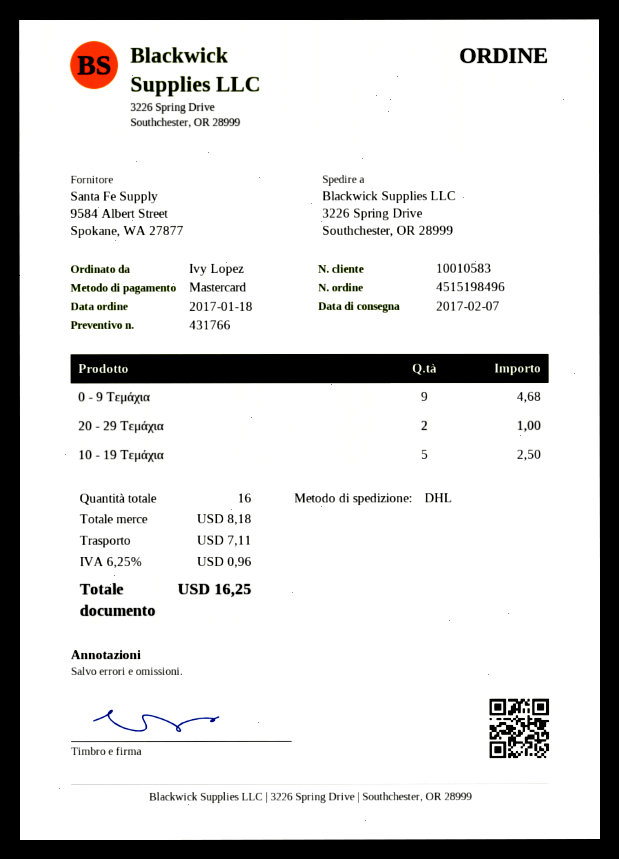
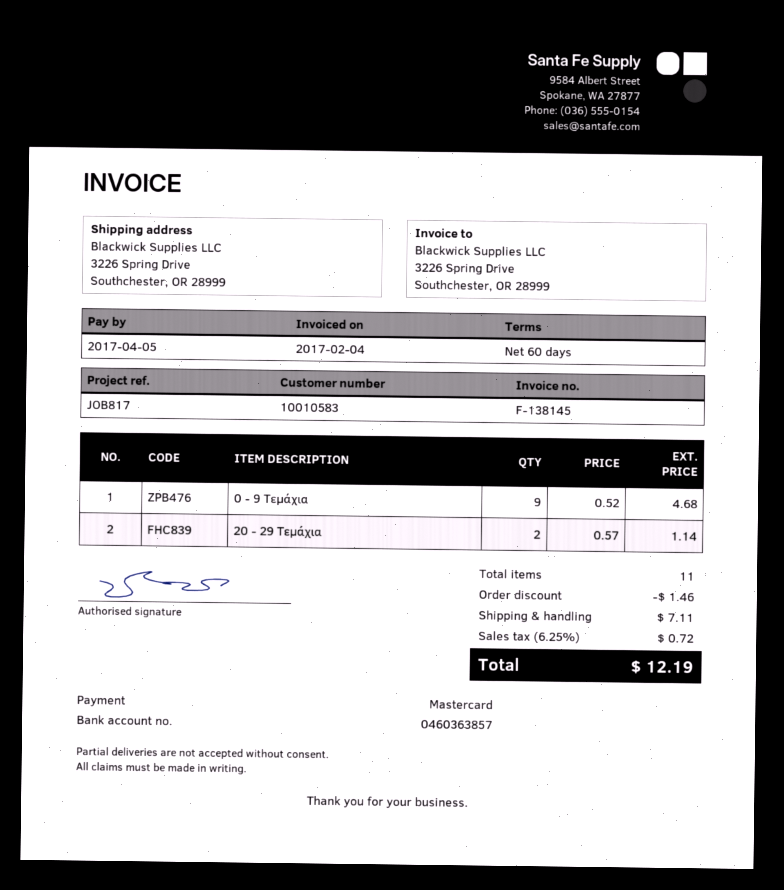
20 - 29 Τεμάχια: 2 for 1.00 -> 2 for 1.14
10 - 19 Τεμάχια: 5 for 2.50 -> none
total quantity: 16 -> 11
discount: none -> 1.46
tax: 6.25% = 0.96 -> 6.25% = 0.72
total: 16.25 -> 12.19

